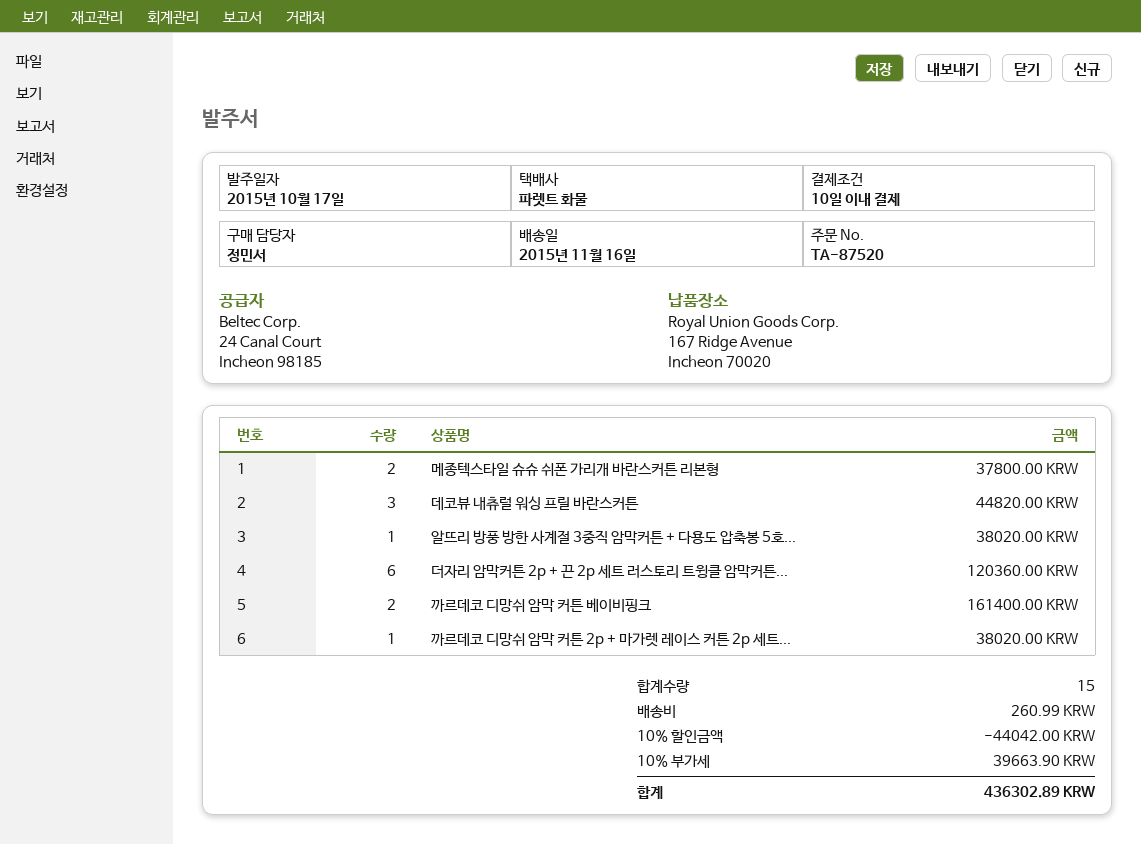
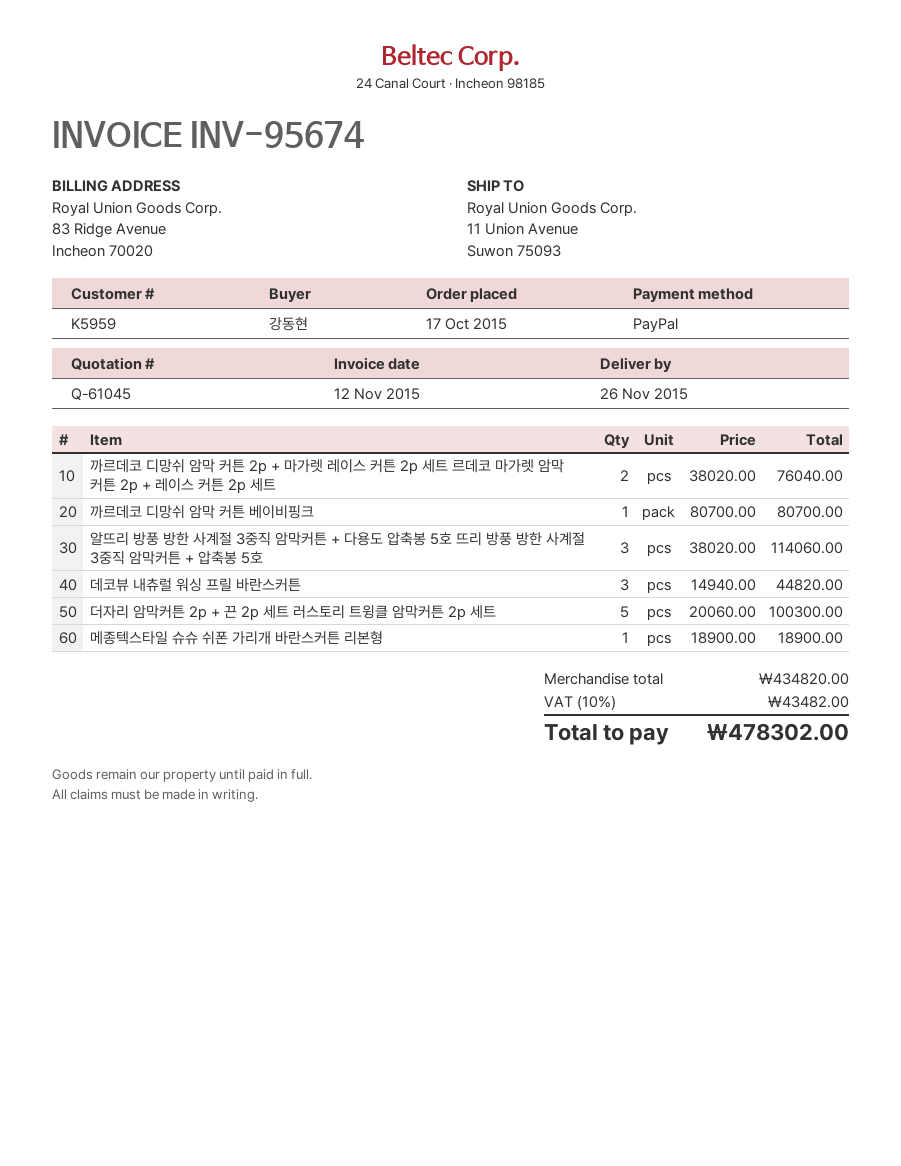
delivery date: 2015-11-16 -> 2015-11-26
ordered by: 정민서 -> 강동현
ship to: 167 Ridge Avenue, Incheon 70020 -> 11 Union Avenue, Suwon 75093
메종텍스타일 슈슈 쉬폰 가리개 바란스커튼 리본형: 2 for 37800.00 -> 1 for 18900.00
알뜨리 방풍 방한 사계절 3중직 암막커튼 + 다용도 압축봉 5호...: 1 for 38020.00 -> 3 for 114060.00
더자리 암막커튼 2p + 끈 2p 세트 러스토리 트윙클 암막커튼...: 6 for 120360.00 -> 5 for 100300.00
까르데코 디망쉬 암막 커튼 베이비핑크: 2 for 161400.00 -> 1 for 80700.00
까르데코 디망쉬 암막 커튼 2p + 마가렛 레이스 커튼 2p 세트...: 1 for 38020.00 -> 2 for 76040.00
discount: 10% = 44042.00 -> none
shipping: 260.99 -> none
tax: 10% = 39663.90 -> 10% = 43482.00
total: 436302.89 -> 478302.00

